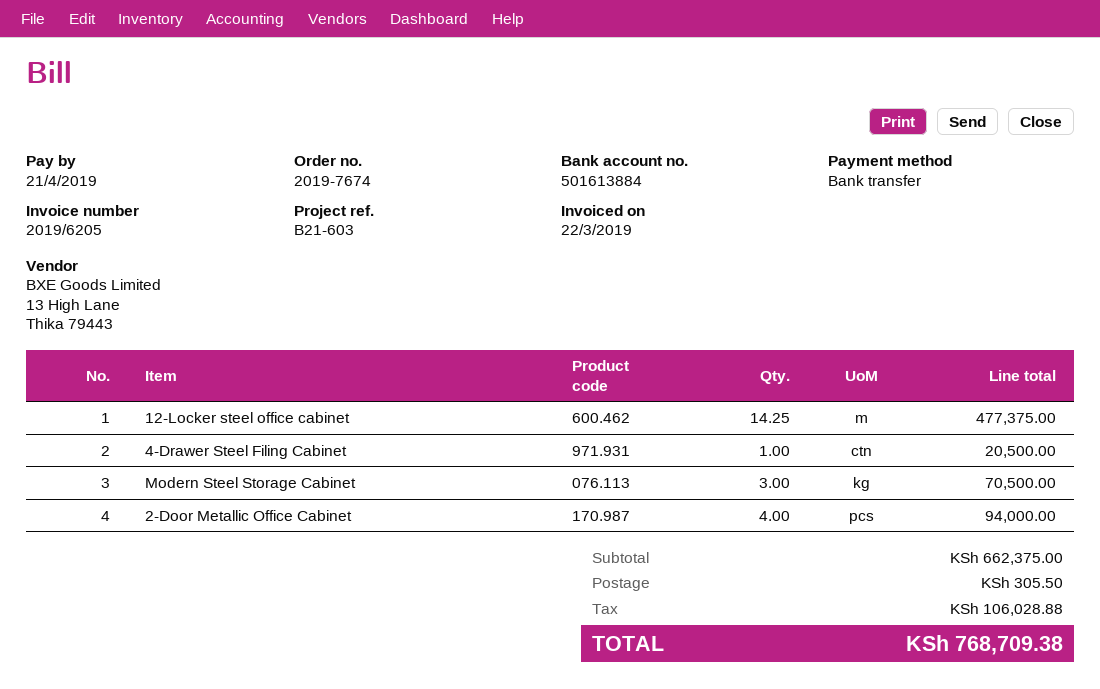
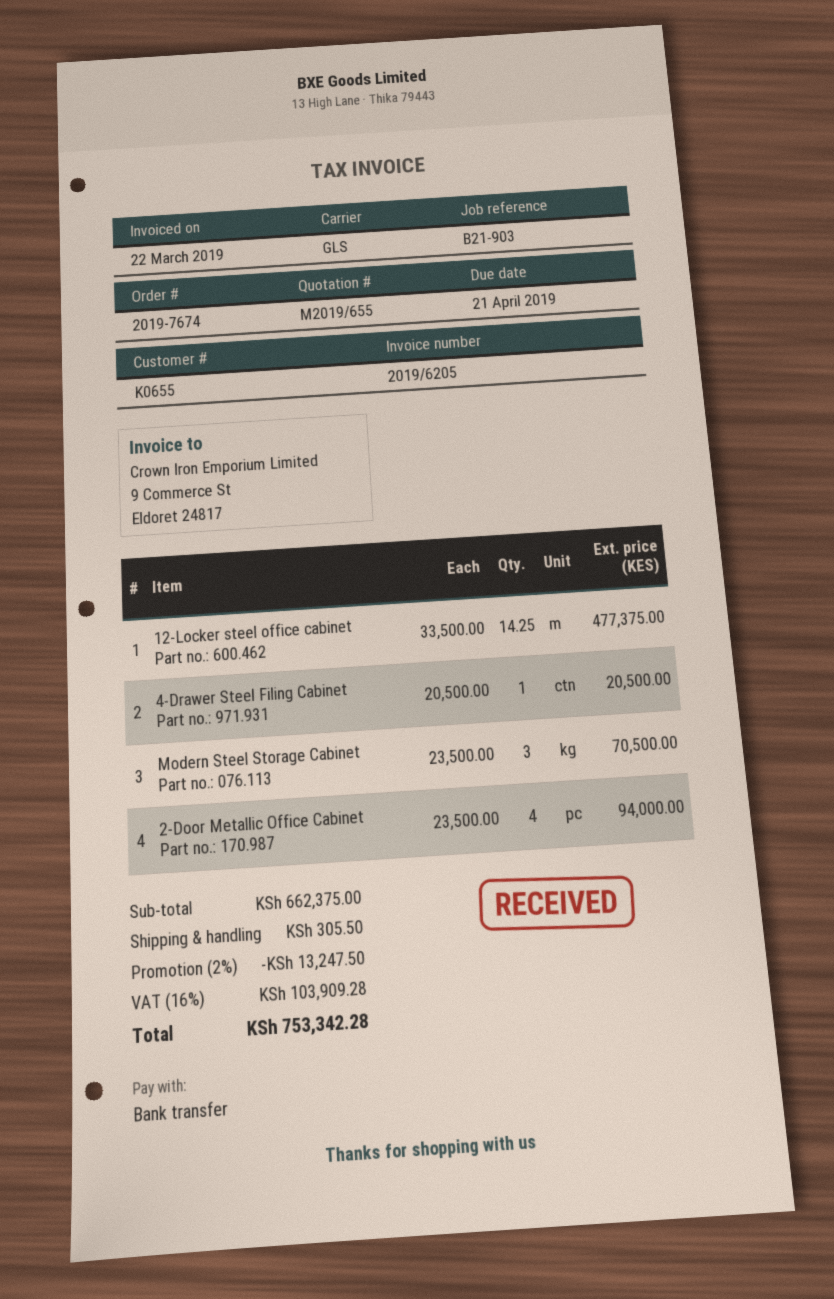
reference: B21-603 -> B21-903
discount: none -> 2% = 13247.50
tax: 106028.88 -> 103909.28
total: 768709.38 -> 753342.28

